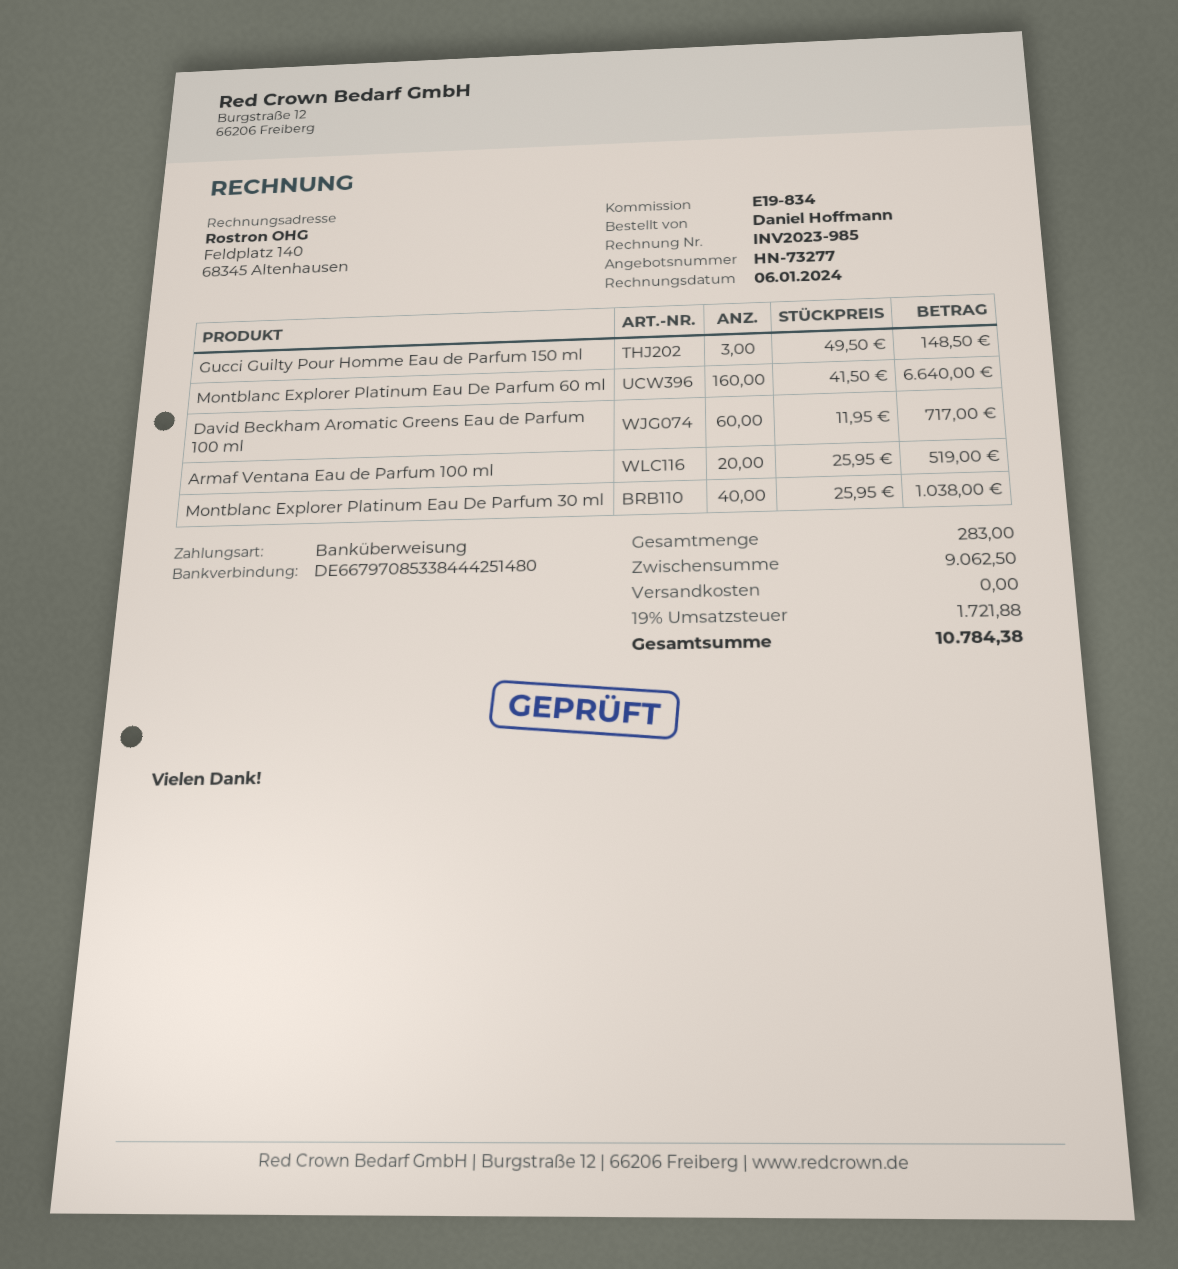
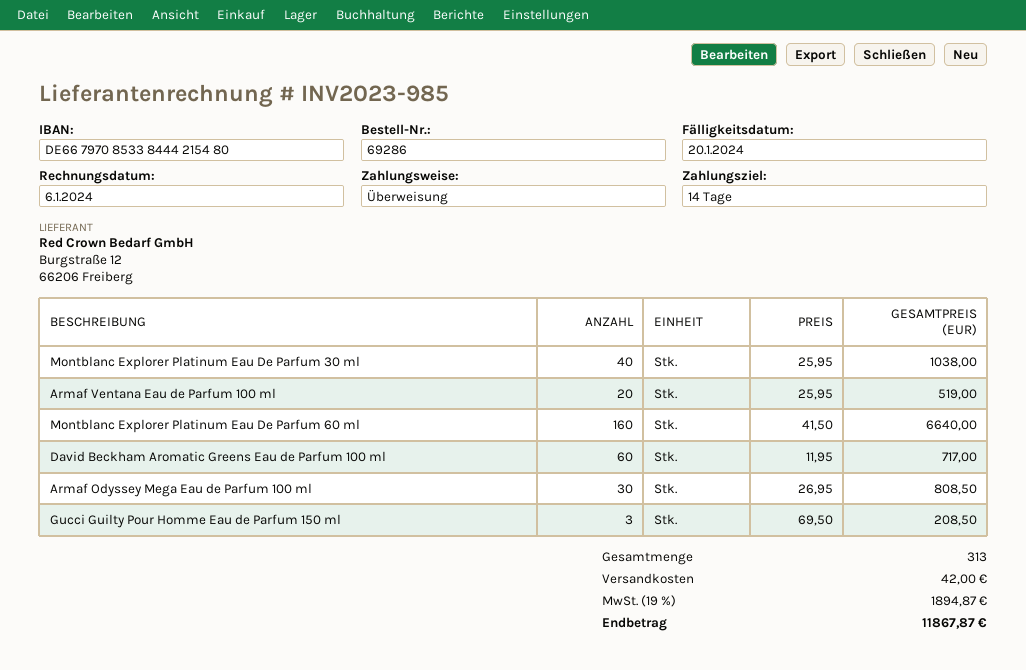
bank account: DE66797085338444251480 -> DE66797085338444215480
Gucci Guilty Pour Homme Eau de Parfum 150 ml: 3 x 49.50 = 148.50 -> 3 x 69.50 = 208.50
Armaf Odyssey Mega Eau de Parfum 100 ml: none -> 30 x 26.95 = 808.50
total quantity: 283 -> 313
shipping: 0.00 -> 42.00
tax: 19% = 1721.88 -> 19% = 1894.87
total: 10784.38 -> 11867.87

